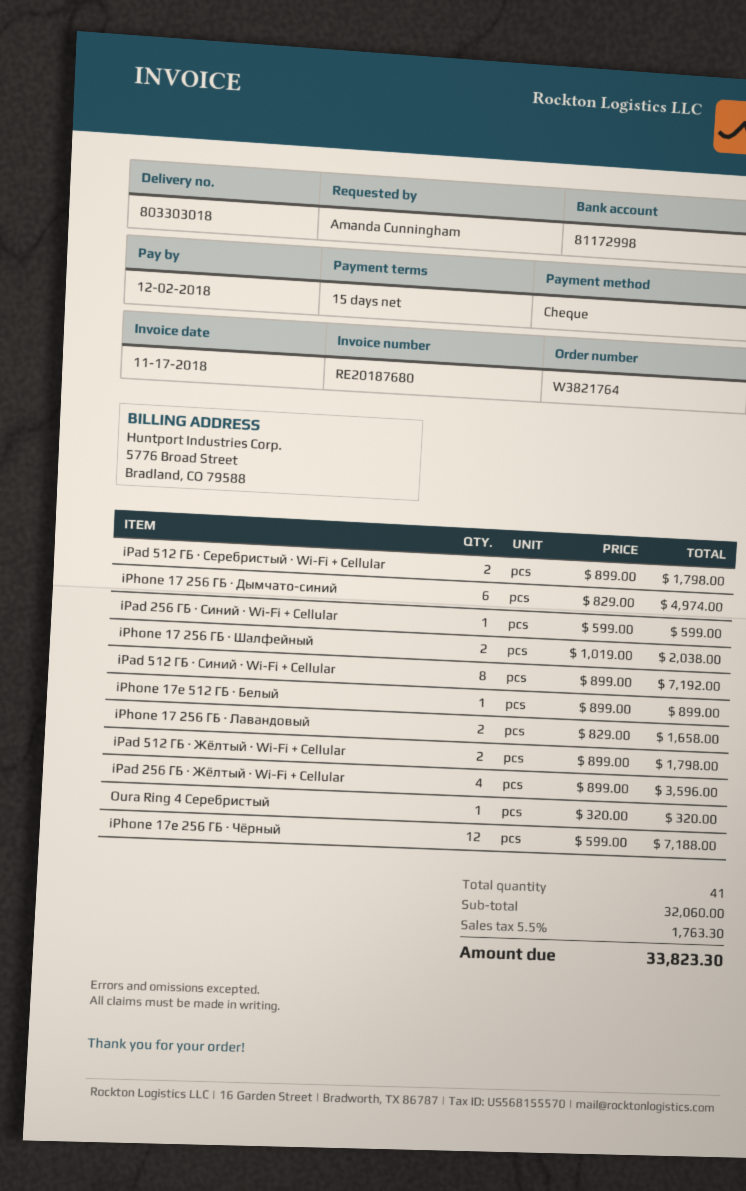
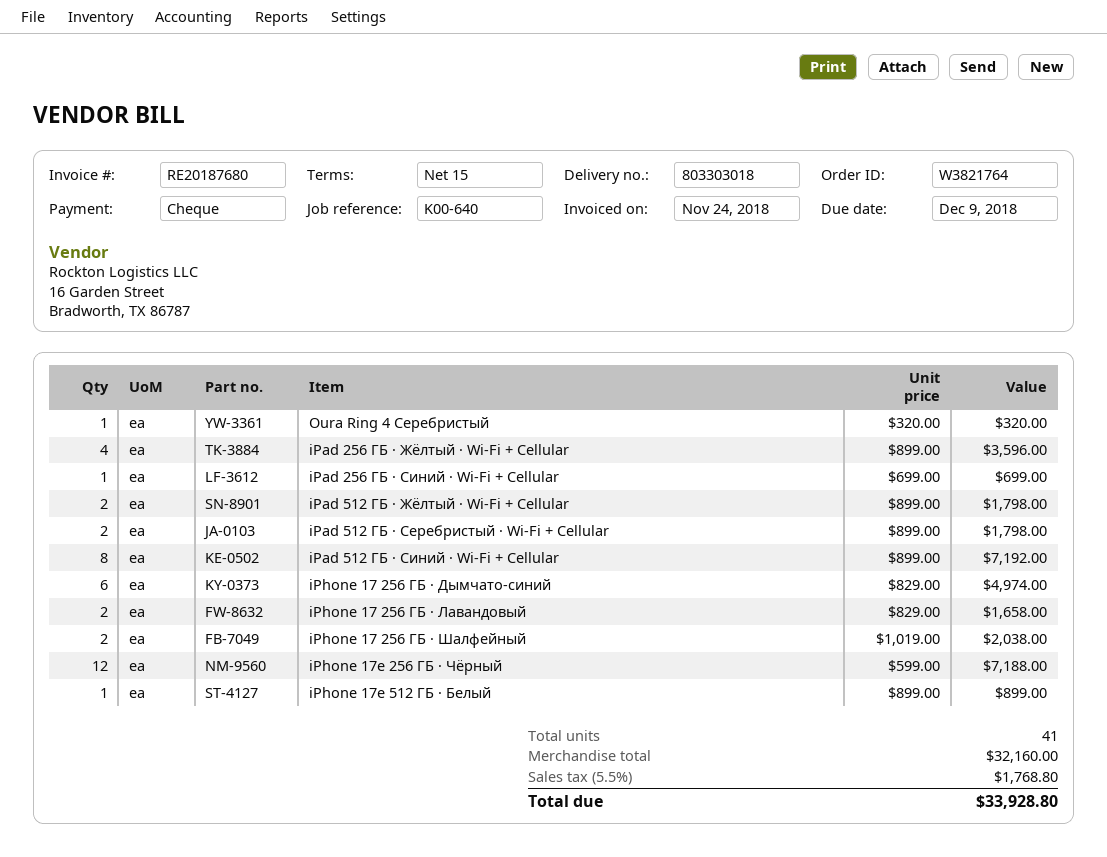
invoice date: 2018-11-17 -> 2018-11-24
due date: 2018-12-02 -> 2018-12-09
iPad 256 ГБ · Синий · Wi-Fi + Cellular: 1 x 599.00 = 599.00 -> 1 x 699.00 = 699.00
subtotal: 32060.00 -> 32160.00
tax: 5.5% = 1763.30 -> 5.5% = 1768.80
total: 33823.30 -> 33928.80

